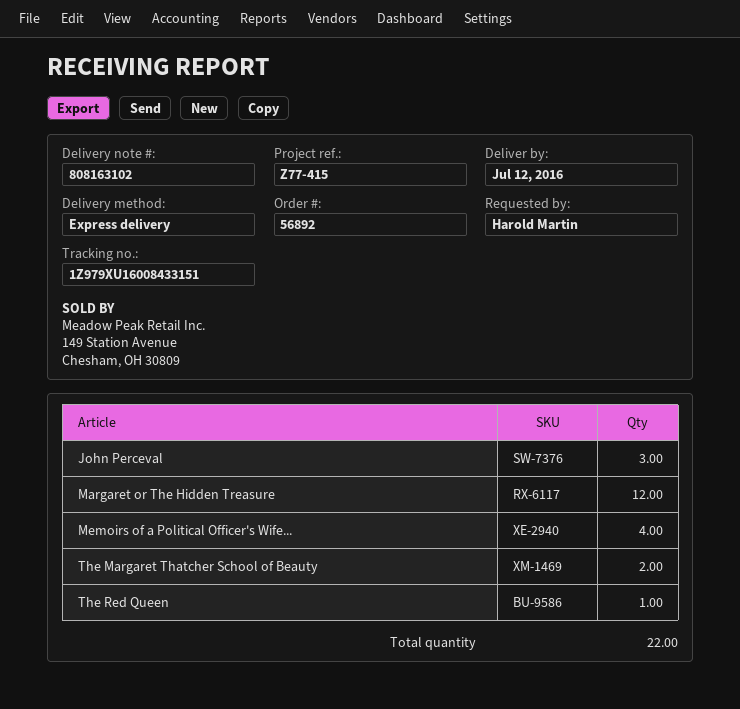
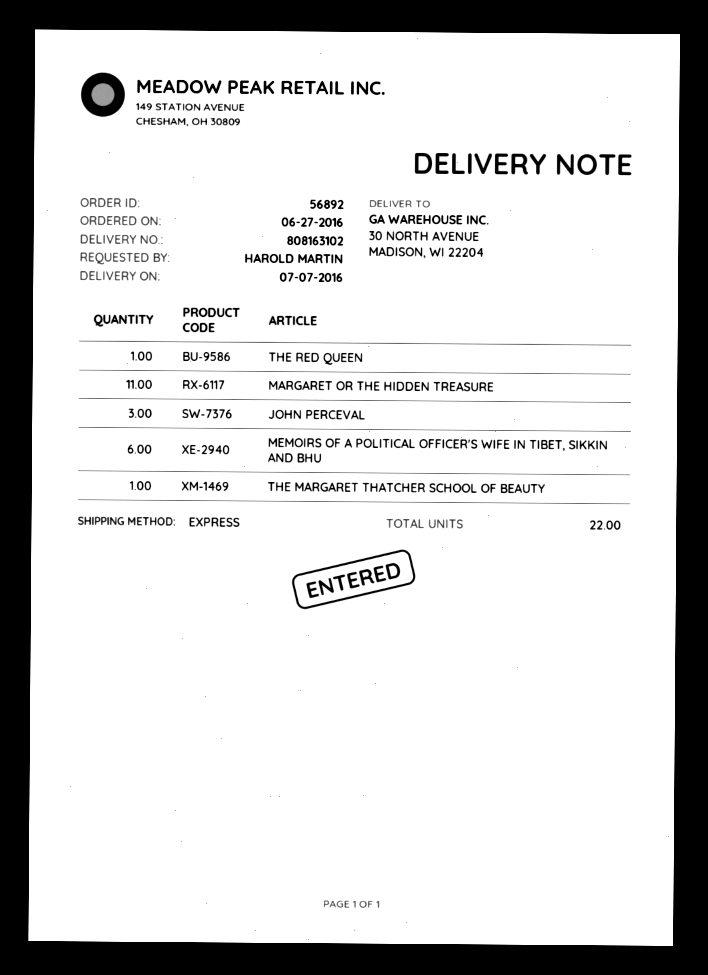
delivery date: 2016-07-12 -> 2016-07-07
Margaret or The Hidden Treasure: 12 -> 11
Memoirs of a Political Officer's Wife...: 4 -> 6
The Margaret Thatcher School of Beauty: 2 -> 1

